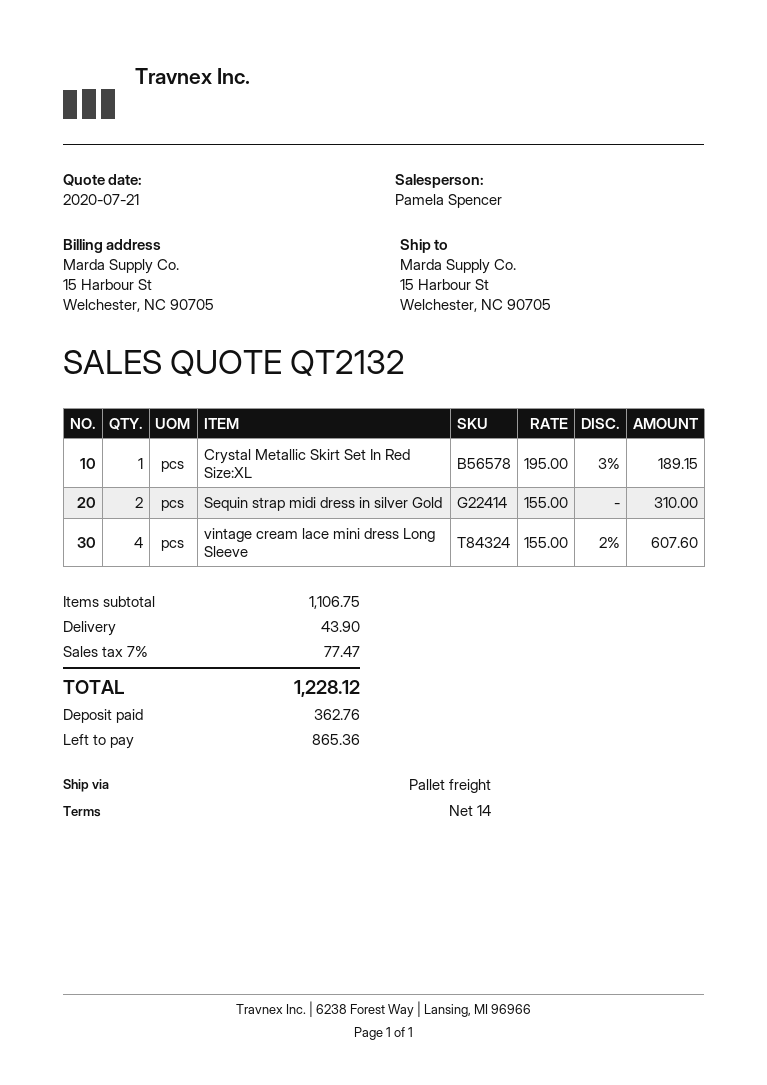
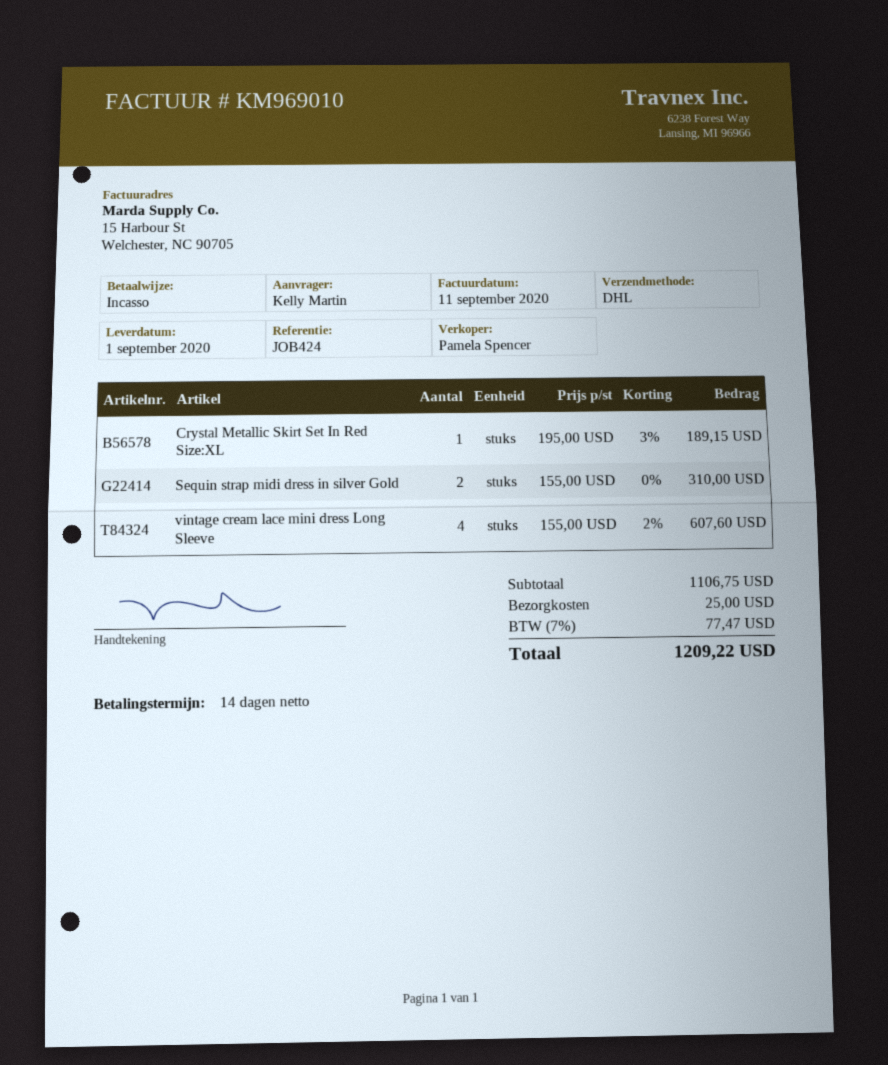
shipping method: pallet freight -> DHL
shipping: 43.90 -> 25.00
total: 1228.12 -> 1209.22

